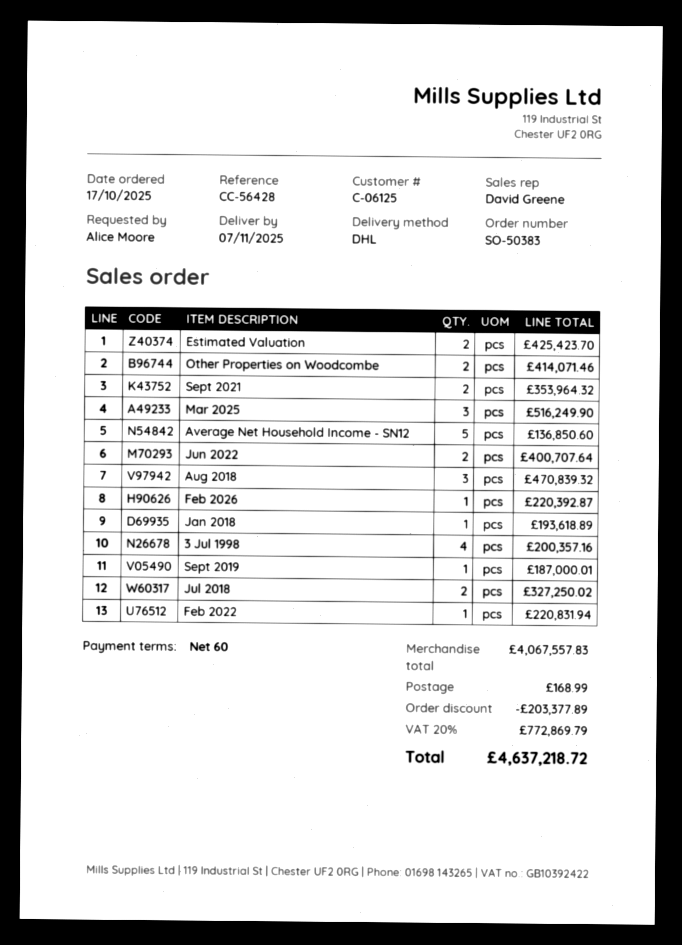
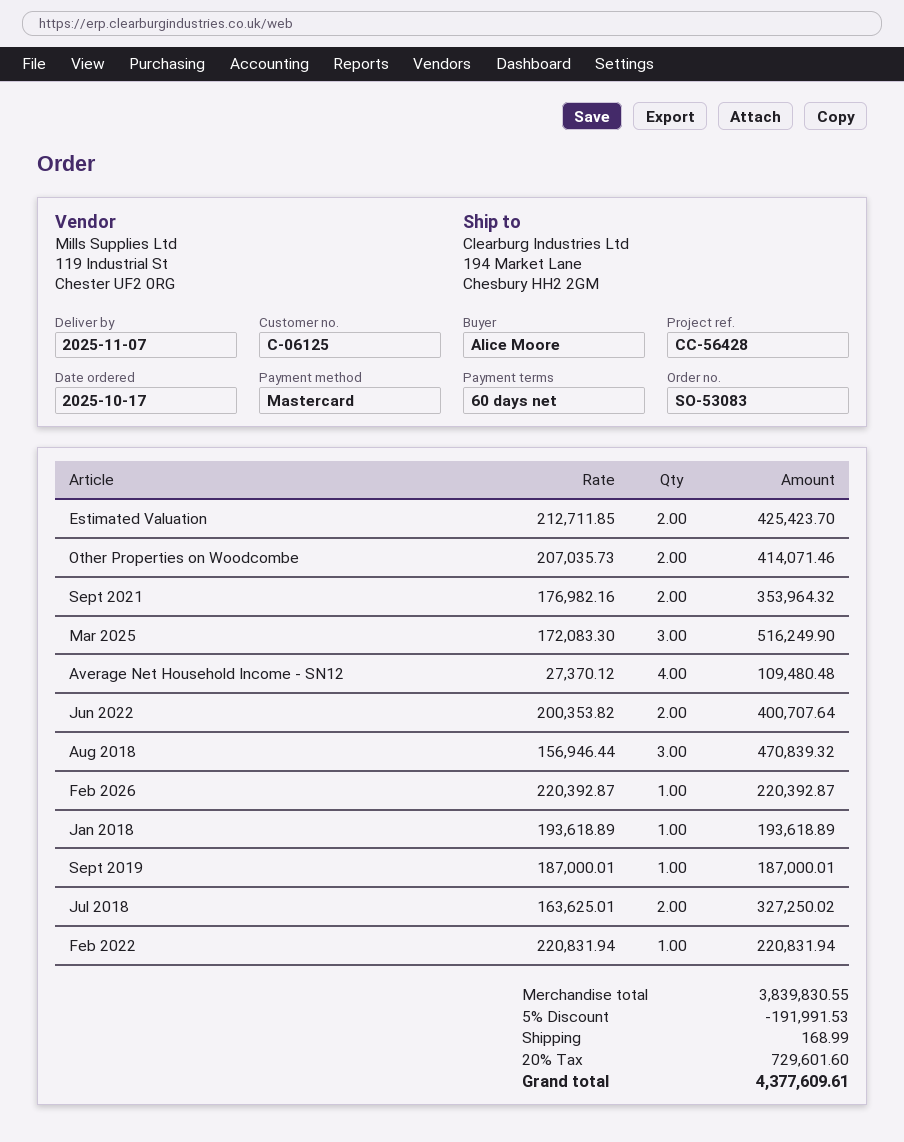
order number: SO-50383 -> SO-53083
Average Net Household Income - SN12: 5 for 136850.60 -> 4 for 109480.48
3 Jul 1998: 4 for 200357.16 -> none
subtotal: 4067557.83 -> 3839830.55
discount: 203377.89 -> 191991.53
tax: 20% = 772869.79 -> 20% = 729601.60
total: 4637218.72 -> 4377609.61

